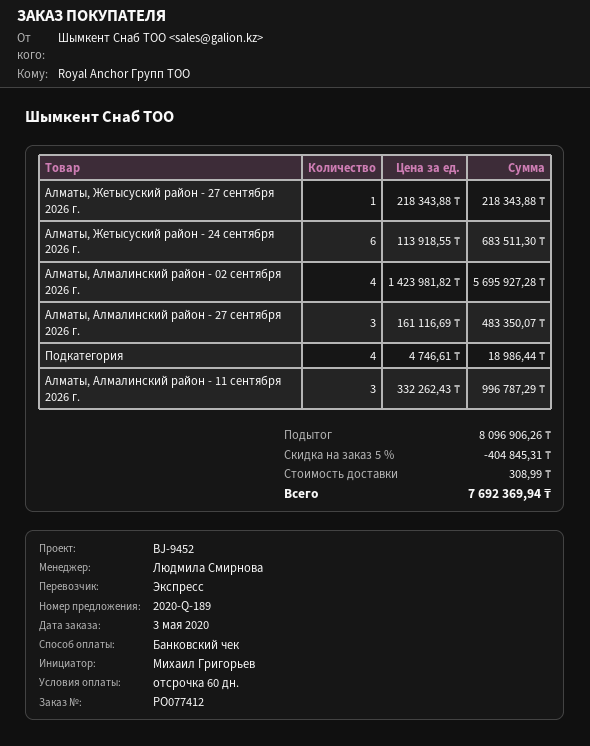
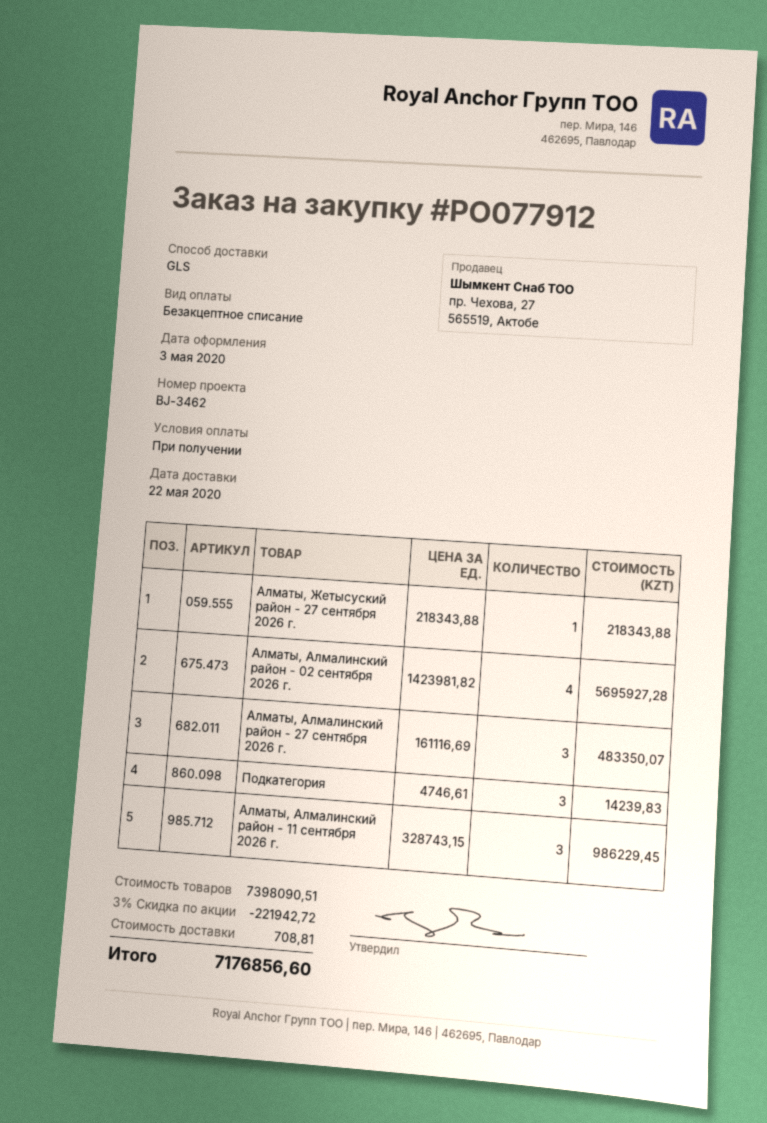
order number: PO077412 -> PO077912
payment terms: 60 days -> on receipt
reference: BJ-9452 -> BJ-3462
payment method: cheque -> direct debit
shipping method: express -> GLS
Алматы, Жетысуский район - 24 сентября 2026 г.: 6 x 113918.55 = 683511.30 -> none
Подкатегория: 4 x 4746.61 = 18986.44 -> 3 x 4746.61 = 14239.83
Алматы, Алмалинский район - 11 сентября 2026 г.: 3 x 332262.43 = 996787.29 -> 3 x 328743.15 = 986229.45
subtotal: 8096906.26 -> 7398090.51
discount: 5% = 404845.31 -> 3% = 221942.72
shipping: 308.99 -> 708.81
total: 7692369.94 -> 7176856.60

